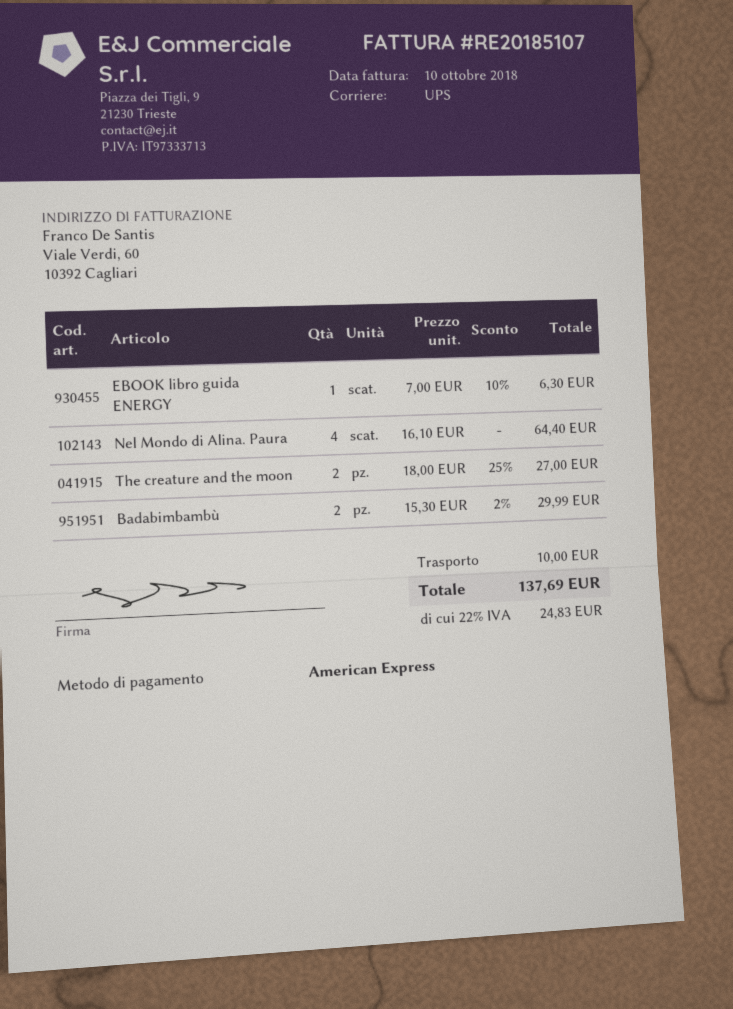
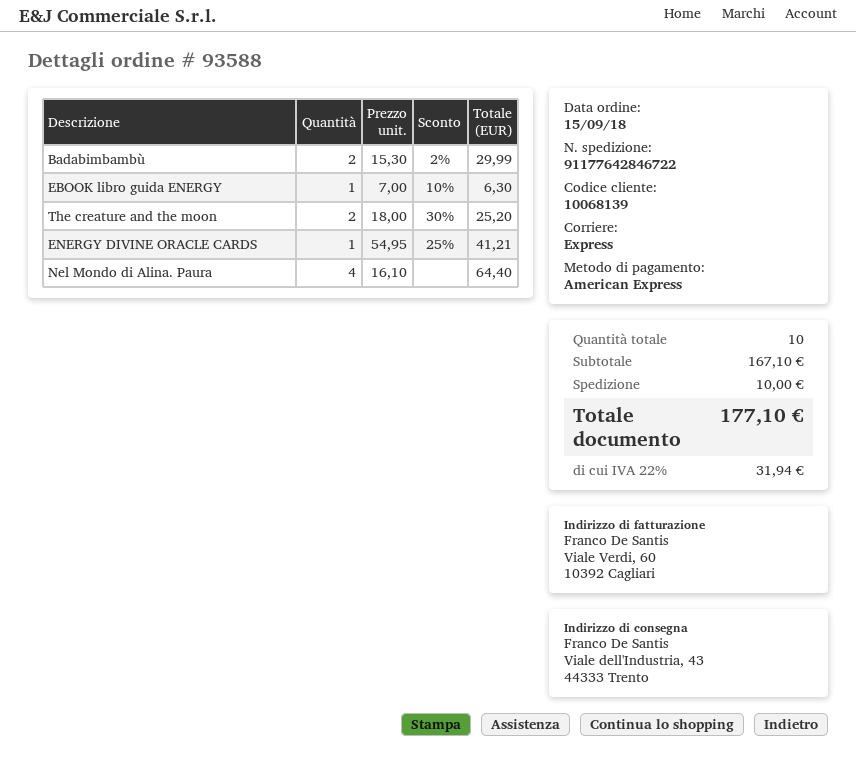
shipping method: UPS -> express
The creature and the moon: 2 x 18.00 - 25% = 27.00 -> 2 x 18.00 - 30% = 25.20
ENERGY DIVINE ORACLE CARDS: none -> 1 x 54.95 - 25% = 41.21
tax: 22% = 24.83 -> 22% = 31.94
total: 137.69 -> 177.10

